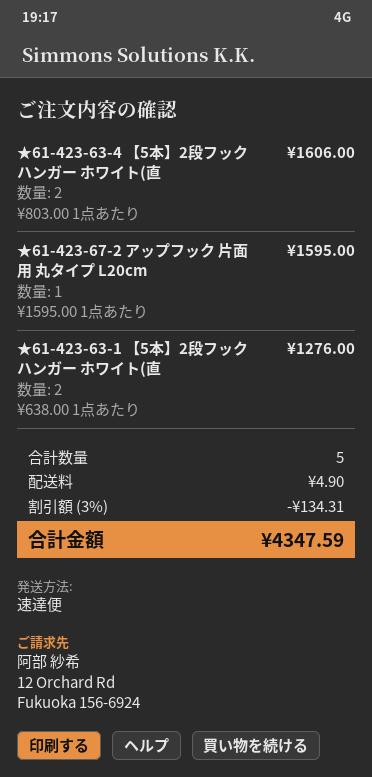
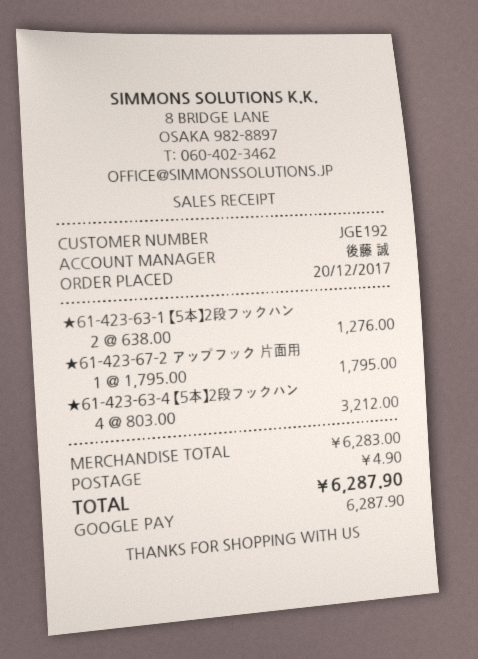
★61-423-63-4 【5本】2段フックハンガー ホワイト(直: 2 x 803.00 = 1606.00 -> 4 x 803.00 = 3212.00
★61-423-67-2 アップフック 片面用 丸タイプ L20cm: 1 x 1595.00 = 1595.00 -> 1 x 1795.00 = 1795.00
discount: 3% = 134.31 -> none
total: 4347.59 -> 6287.90

